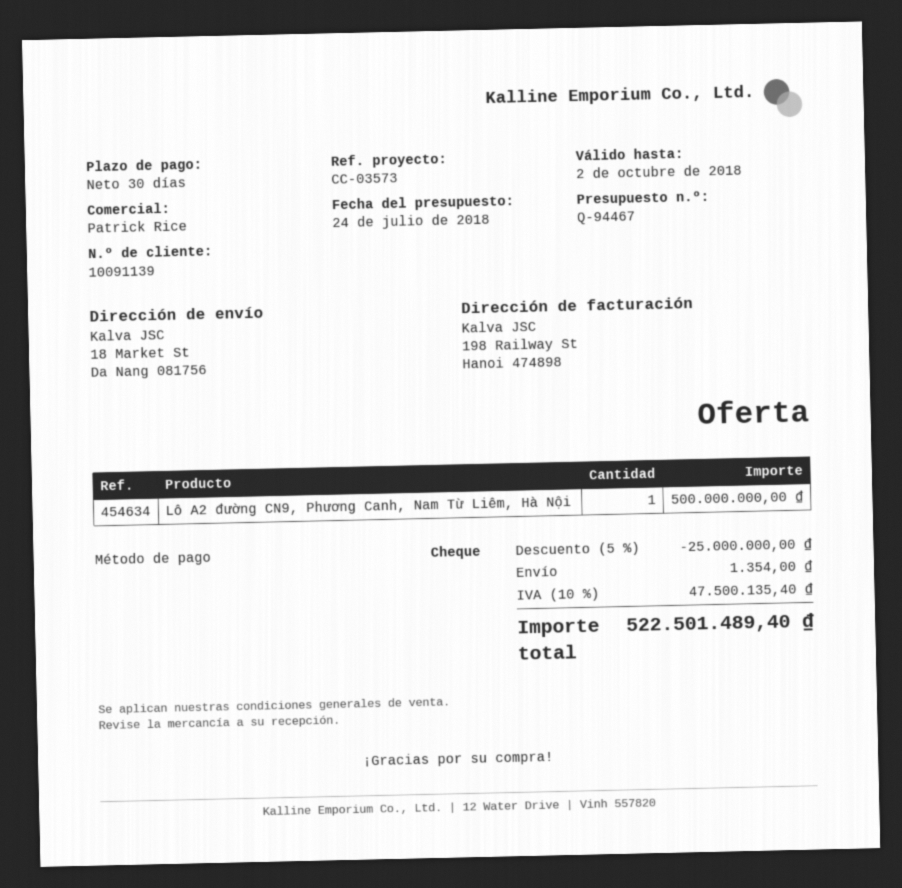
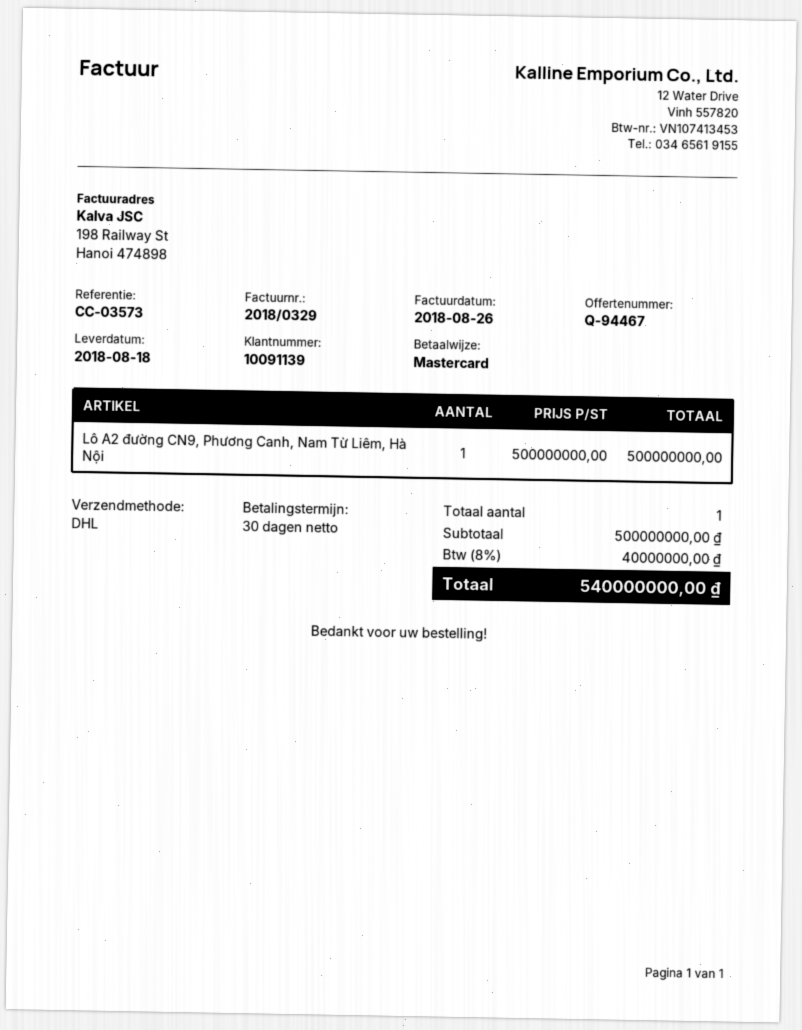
payment method: cheque -> Mastercard
discount: 5% = 25000000.00 -> none
shipping: 1354.00 -> none
tax: 10% = 47500135.40 -> 8% = 40000000.00
total: 522501489.40 -> 540000000.00

